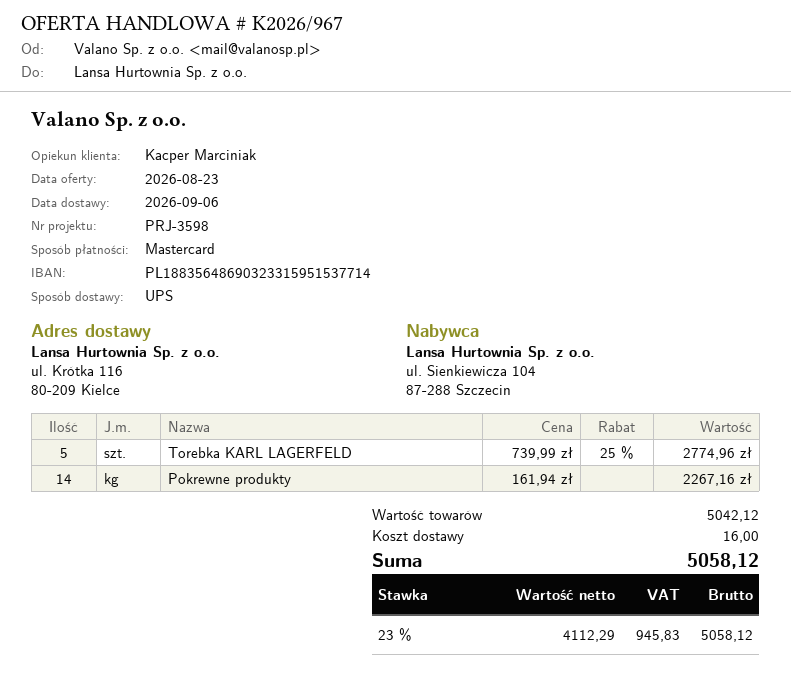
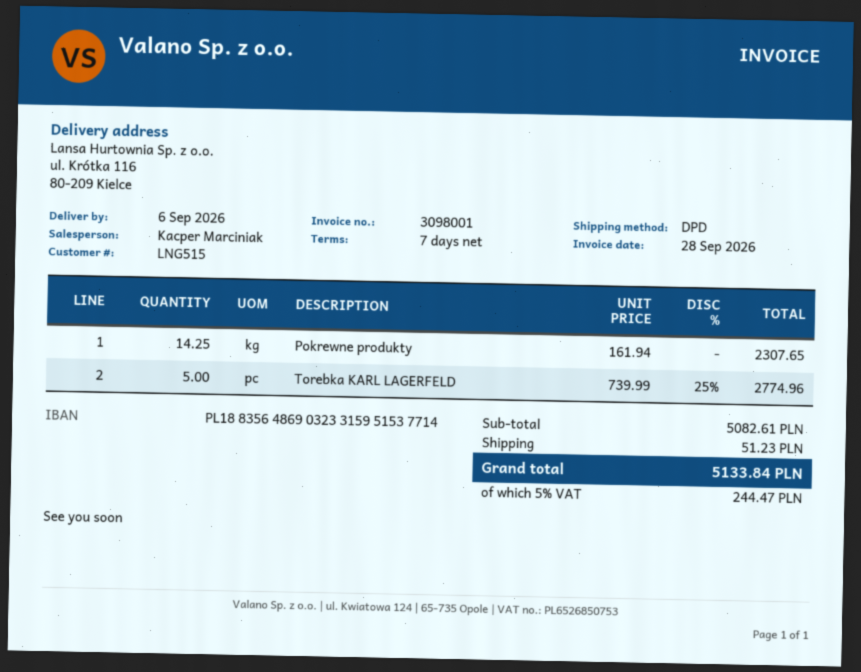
shipping method: UPS -> DPD
Pokrewne produkty: 14 x 161.94 = 2267.16 -> 14.25 x 161.94 = 2307.65
subtotal: 5042.12 -> 5082.61
shipping: 16.00 -> 51.23
tax: 23% = 945.83 -> 5% = 244.47
total: 5058.12 -> 5133.84

